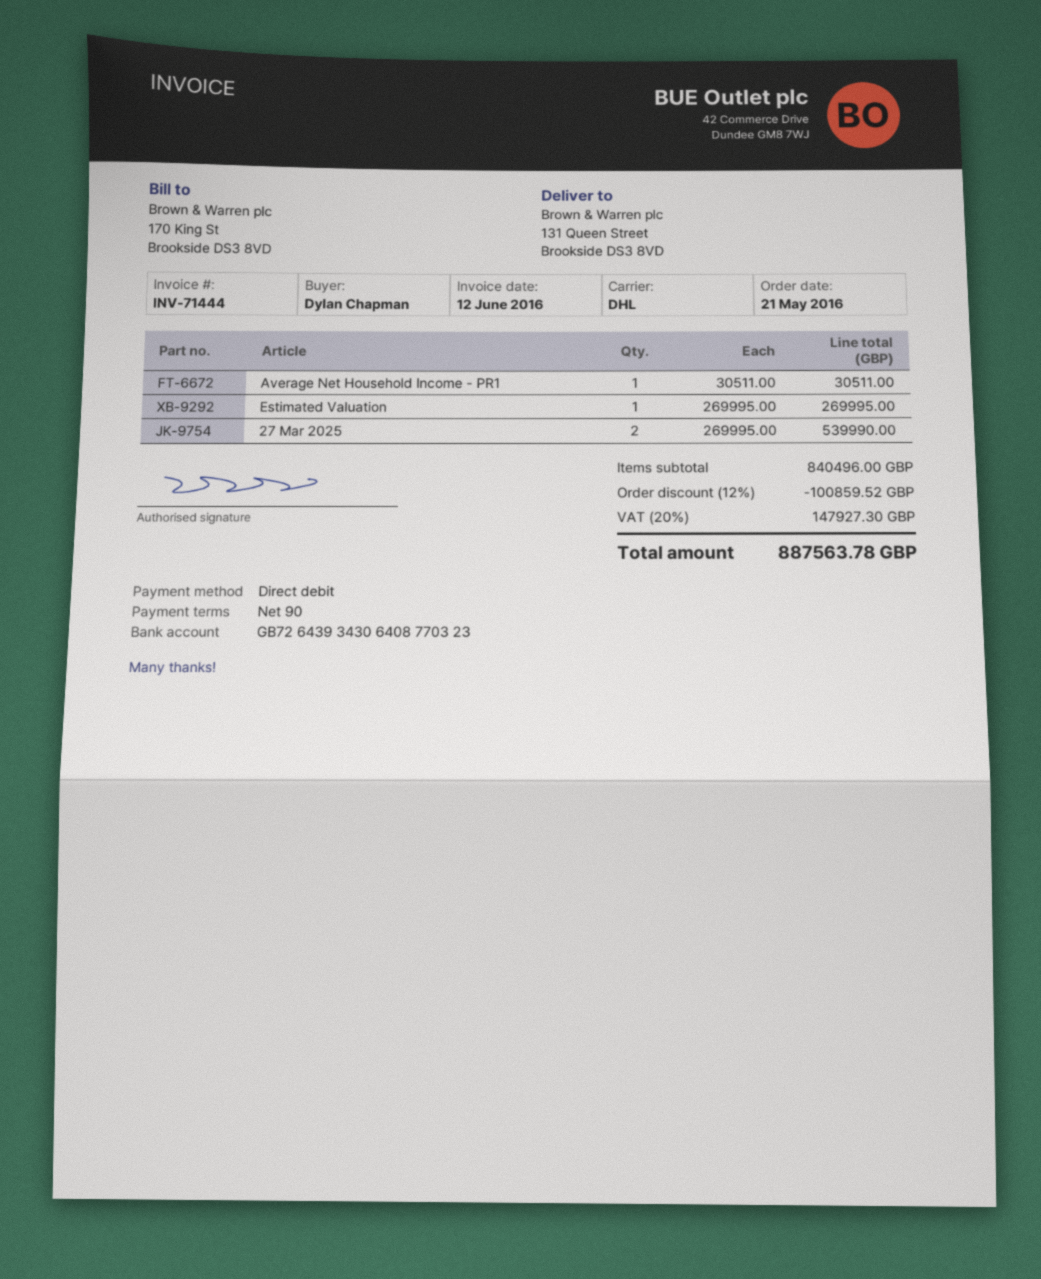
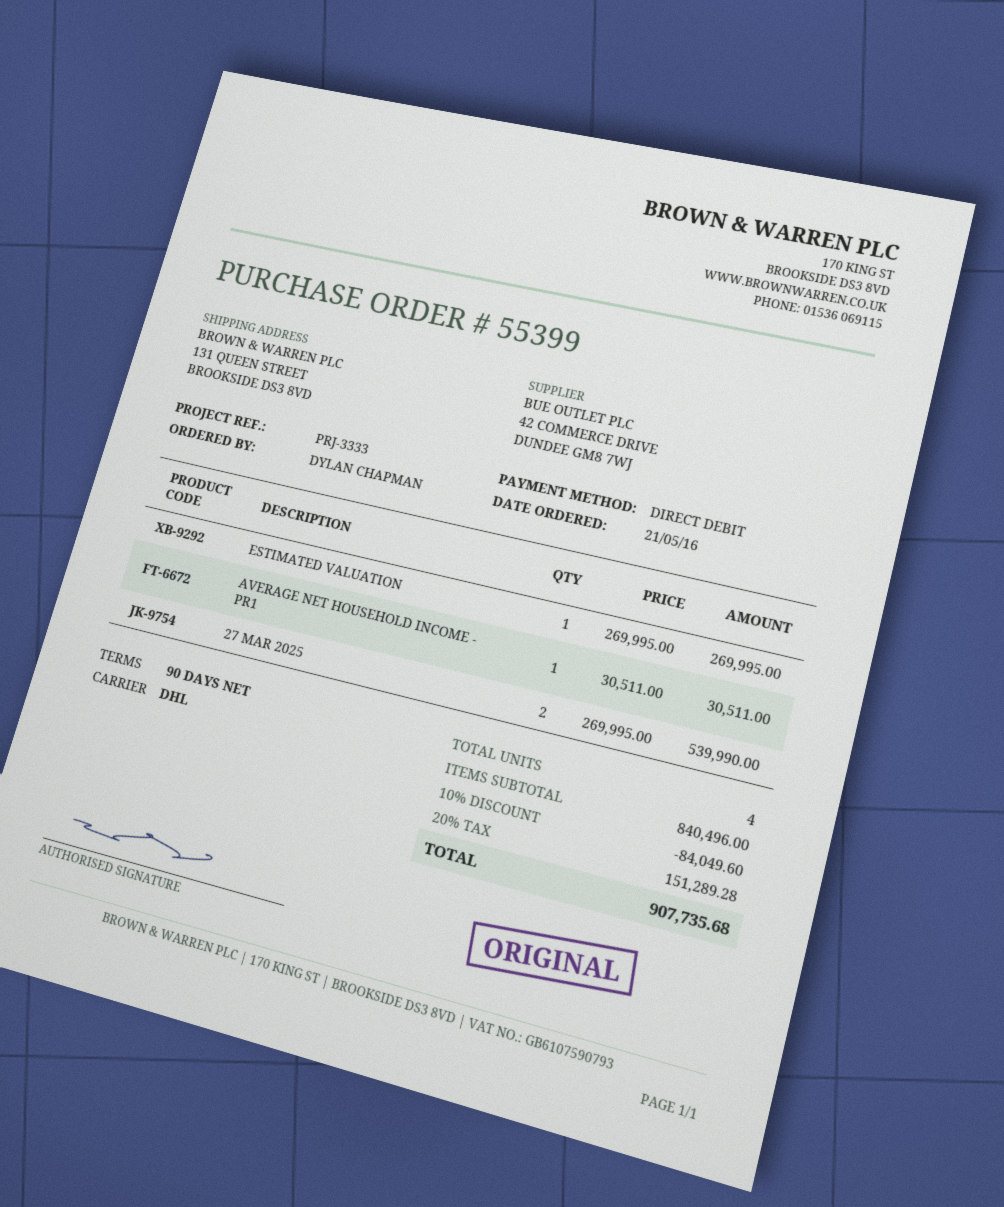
discount: 12% = 100859.52 -> 10% = 84049.60
tax: 20% = 147927.30 -> 20% = 151289.28
total: 887563.78 -> 907735.68

